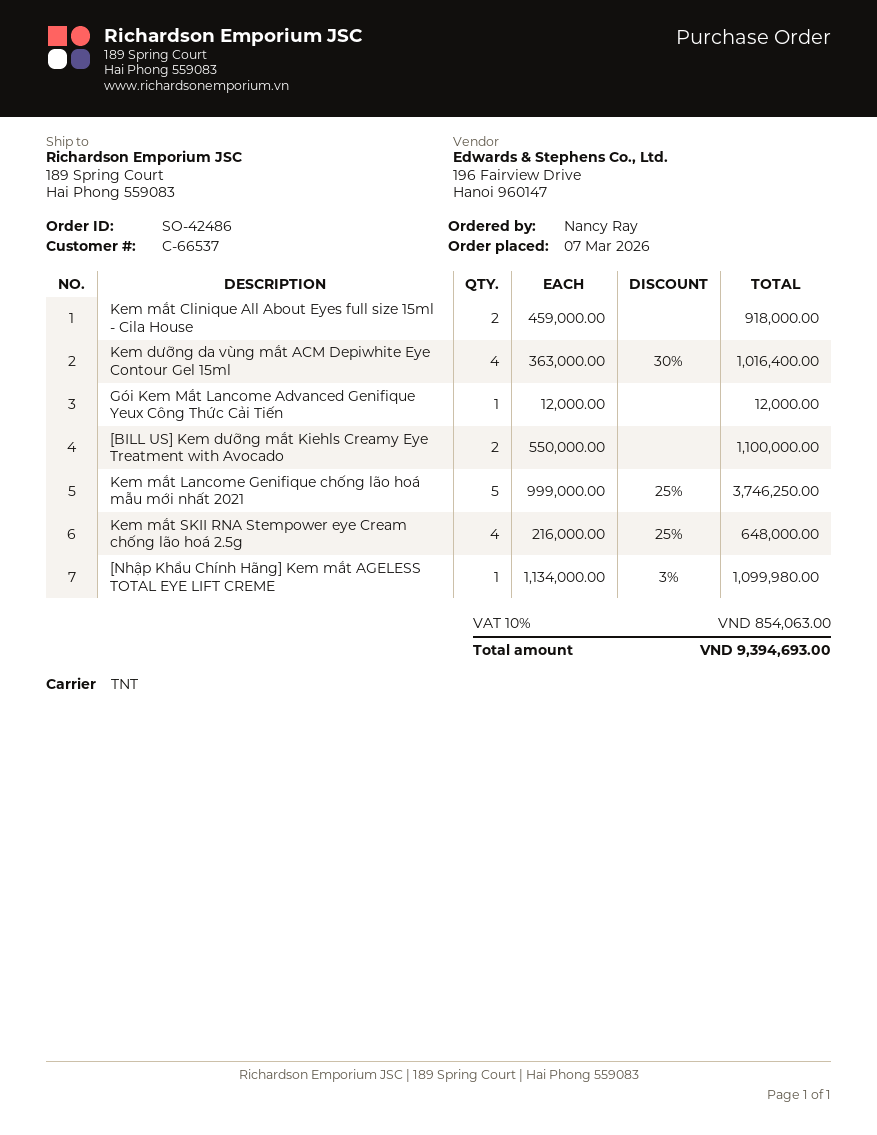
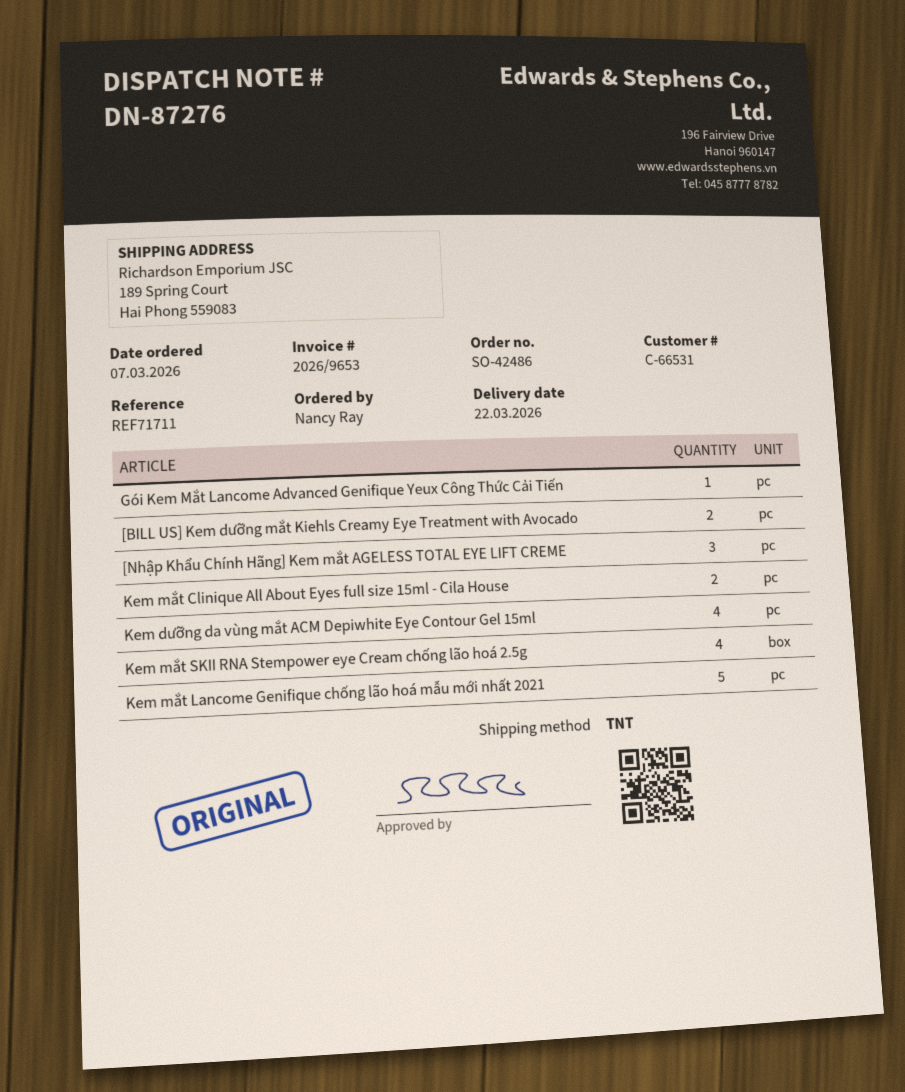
customer number: C-66537 -> C-66531
[Nhập Khẩu Chính Hãng] Kem mắt AGELESS TOTAL EYE LIFT CREME: 1 -> 3

